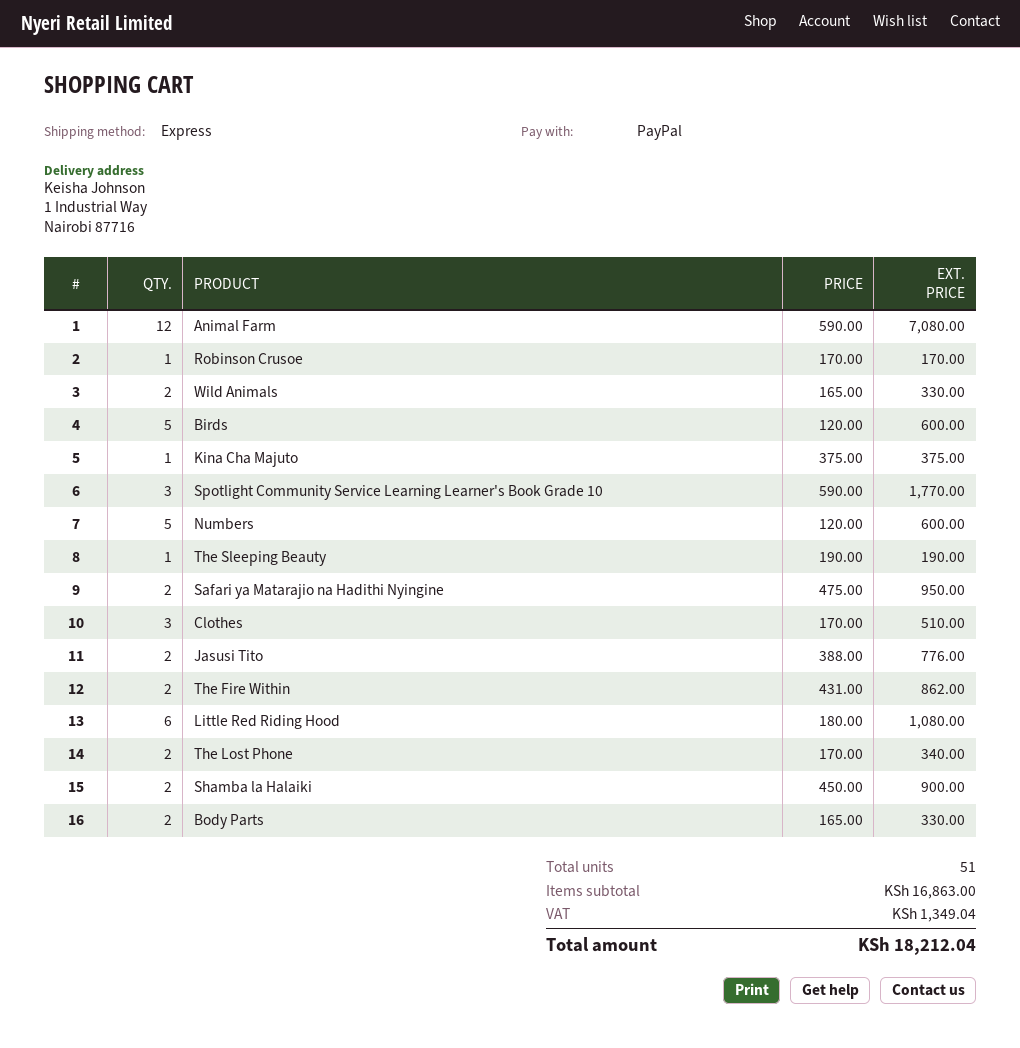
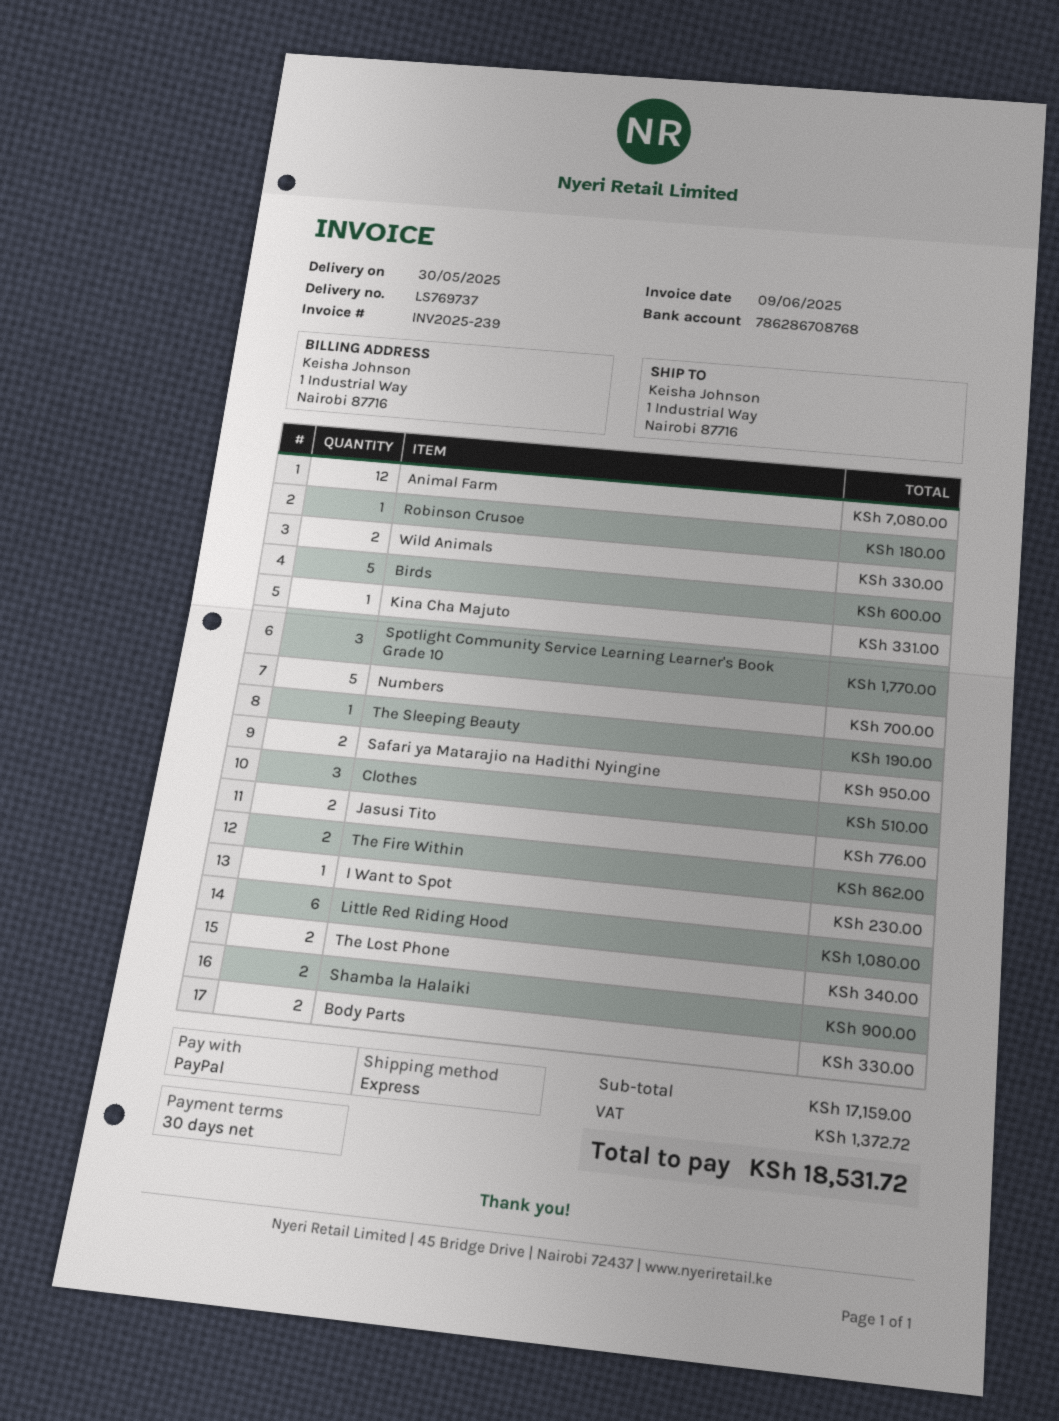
Robinson Crusoe: 1 for 170.00 -> 1 for 180.00
Kina Cha Majuto: 1 for 375.00 -> 1 for 331.00
Numbers: 5 for 600.00 -> 5 for 700.00
I Want to Spot: none -> 1 for 230.00
subtotal: 16863.00 -> 17159.00
tax: 1349.04 -> 1372.72
total: 18212.04 -> 18531.72

